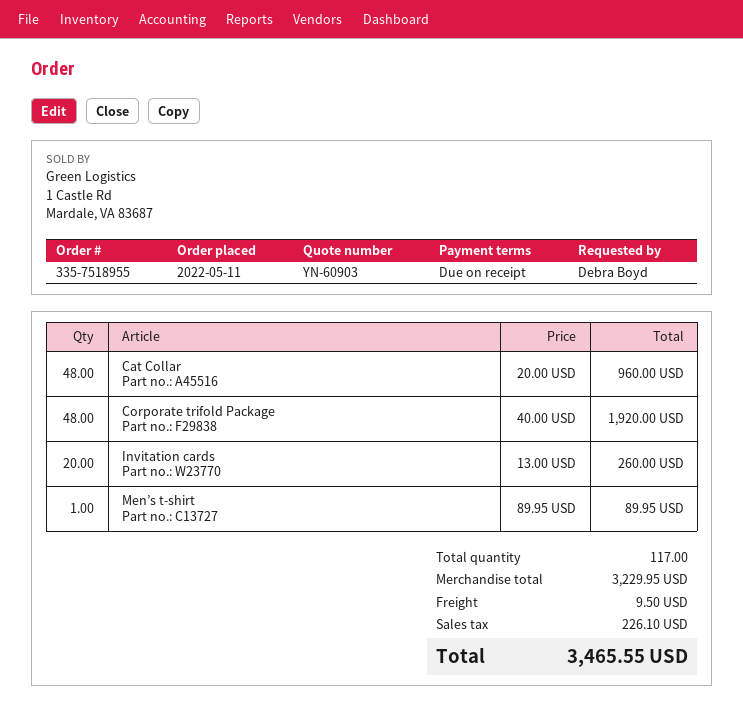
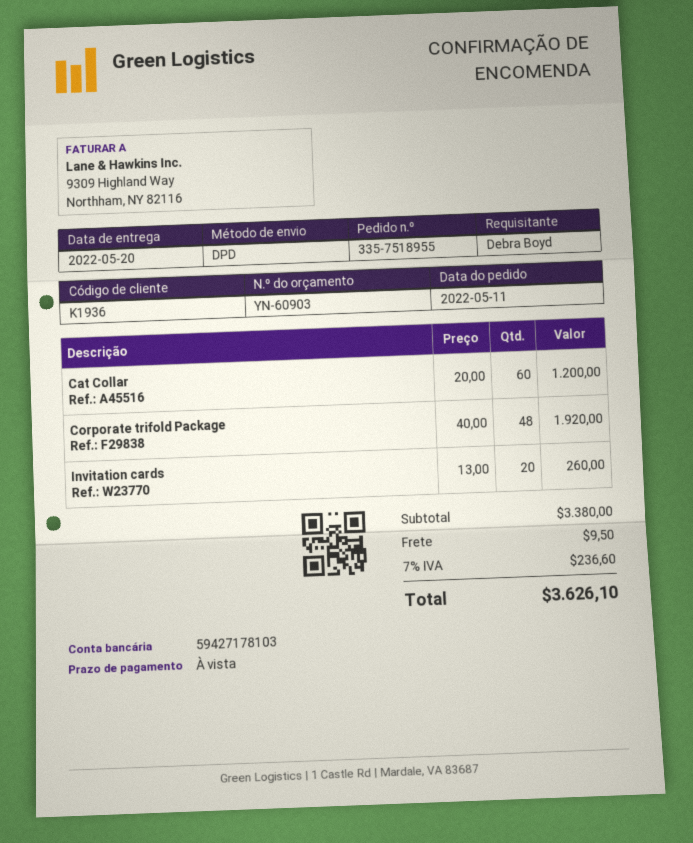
Cat Collar: 48 x 20.00 = 960.00 -> 60 x 20.00 = 1200.00
Men’s t-shirt: 1 x 89.95 = 89.95 -> none
subtotal: 3229.95 -> 3380.00
tax: 226.10 -> 236.60
total: 3465.55 -> 3626.10

